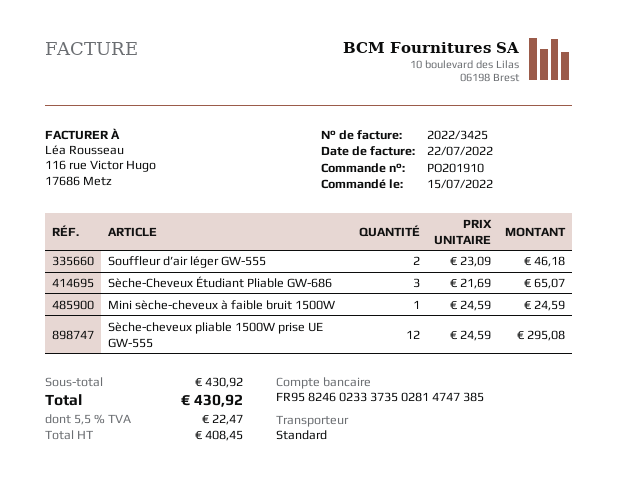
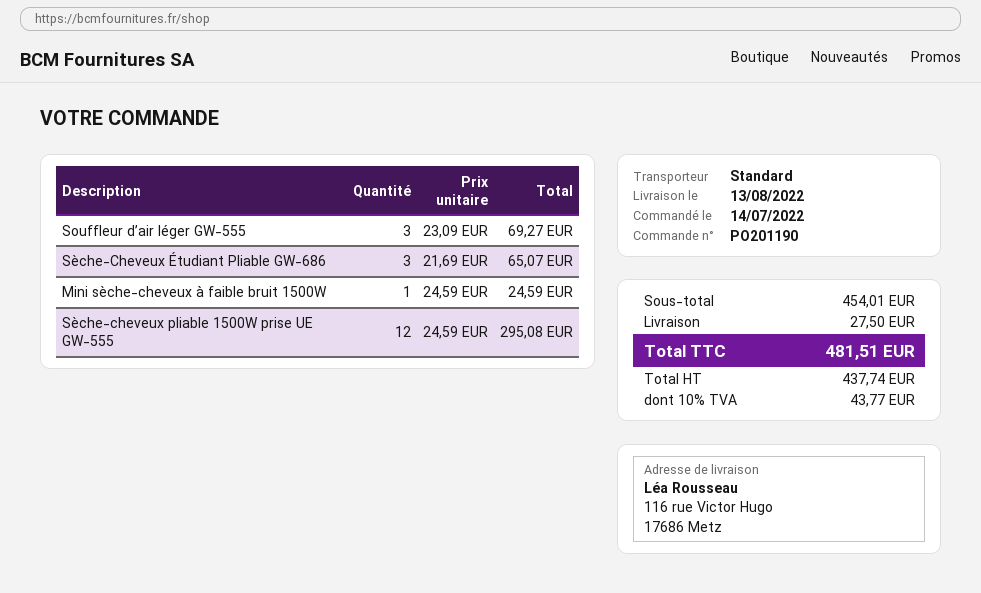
order number: PO201910 -> PO201190
order date: 2022-07-15 -> 2022-07-14
Souffleur d’air léger GW-555: 2 x 23.09 = 46.18 -> 3 x 23.09 = 69.27
subtotal: 430.92 -> 454.01
shipping: none -> 27.50
net: 408.45 -> 437.74
tax: 5.5% = 22.47 -> 10% = 43.77
total: 430.92 -> 481.51

